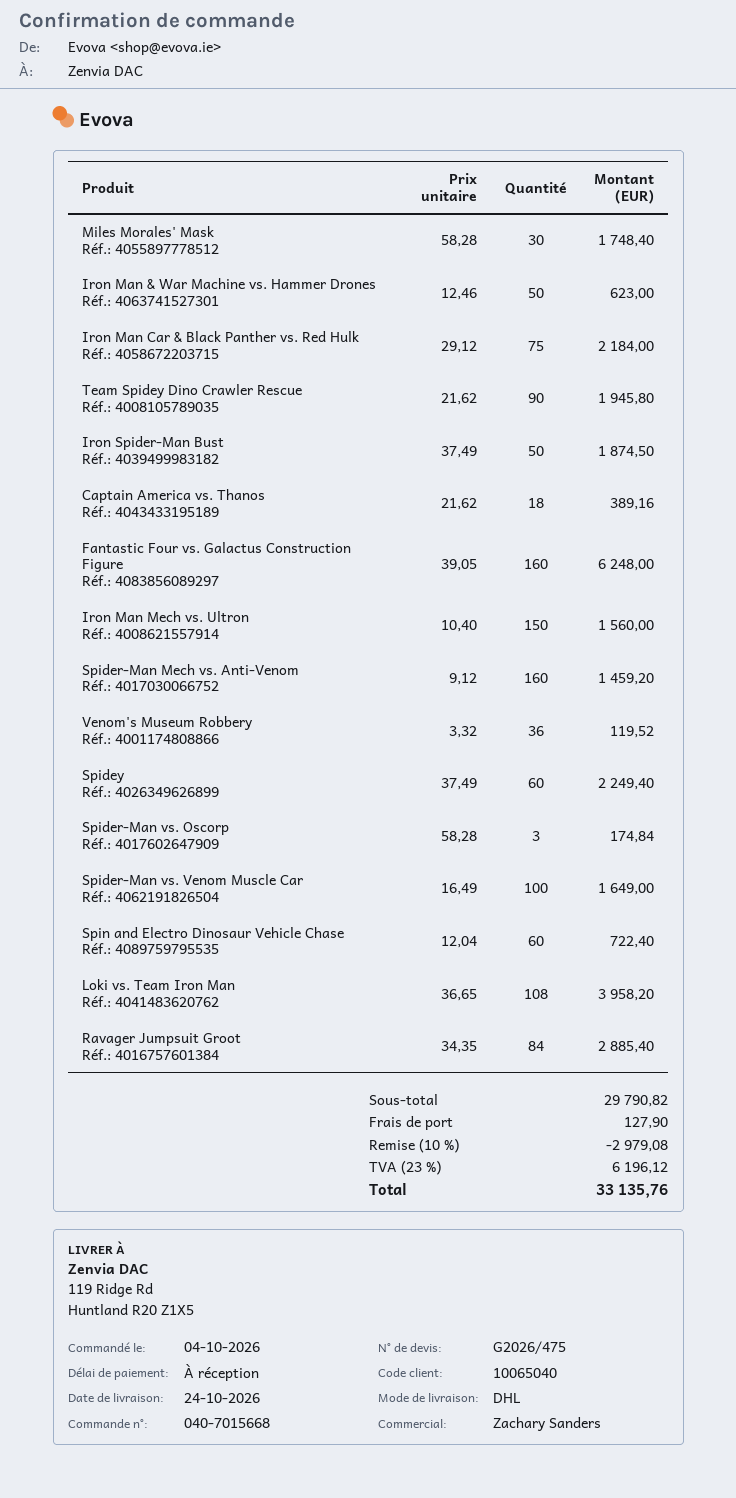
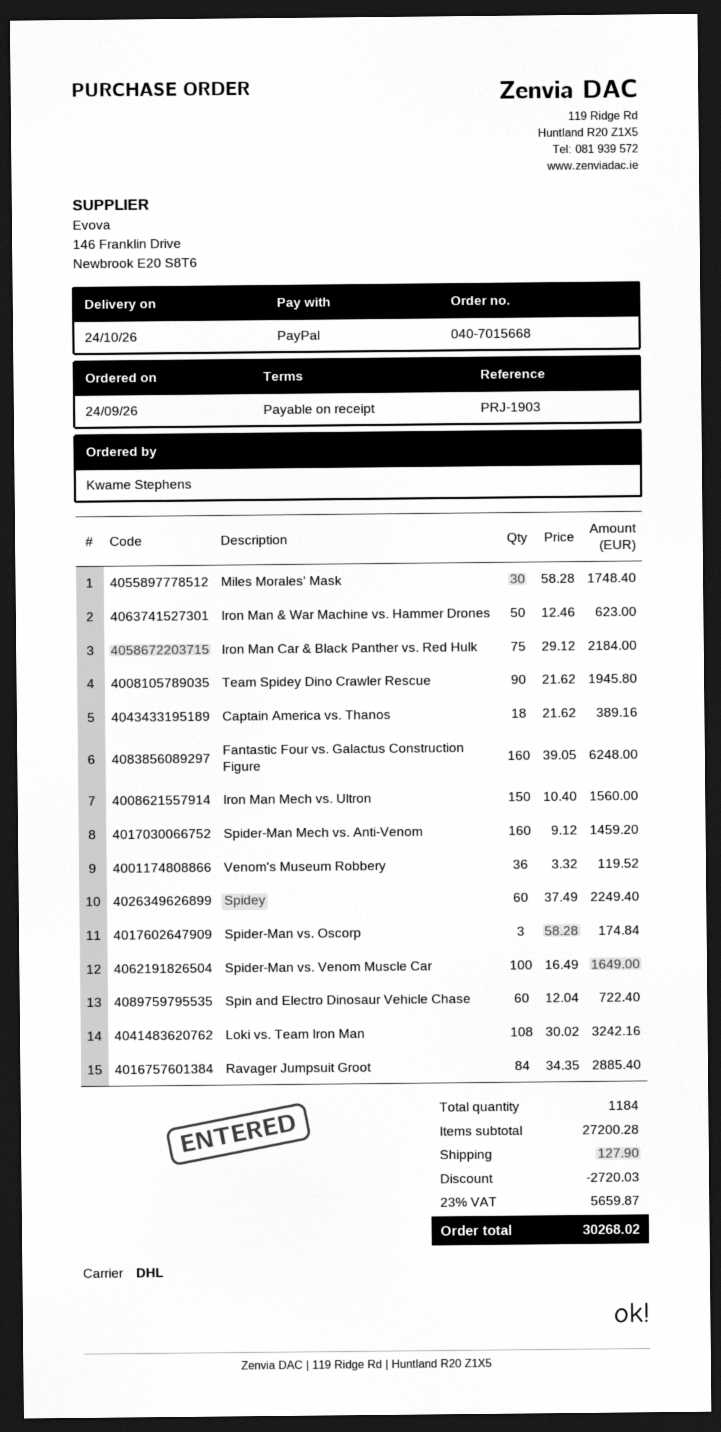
order date: 2026-10-04 -> 2026-09-24
Iron Spider-Man Bust: 50 x 37.49 = 1874.50 -> none
Loki vs. Team Iron Man: 108 x 36.65 = 3958.20 -> 108 x 30.02 = 3242.16
subtotal: 29790.82 -> 27200.28
discount: 2979.08 -> 2720.03
tax: 23% = 6196.12 -> 23% = 5659.87
total: 33135.76 -> 30268.02

